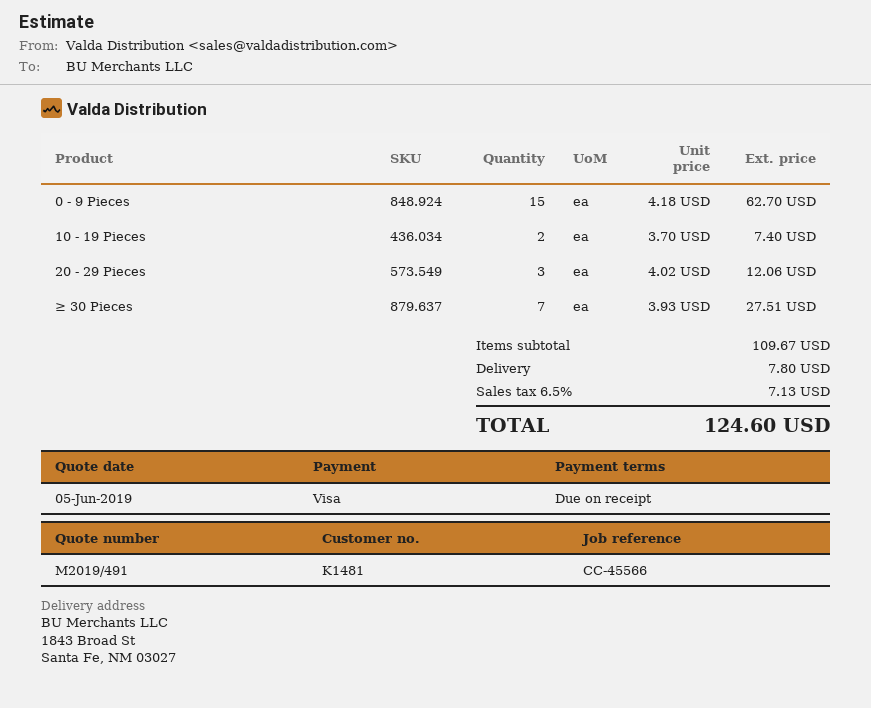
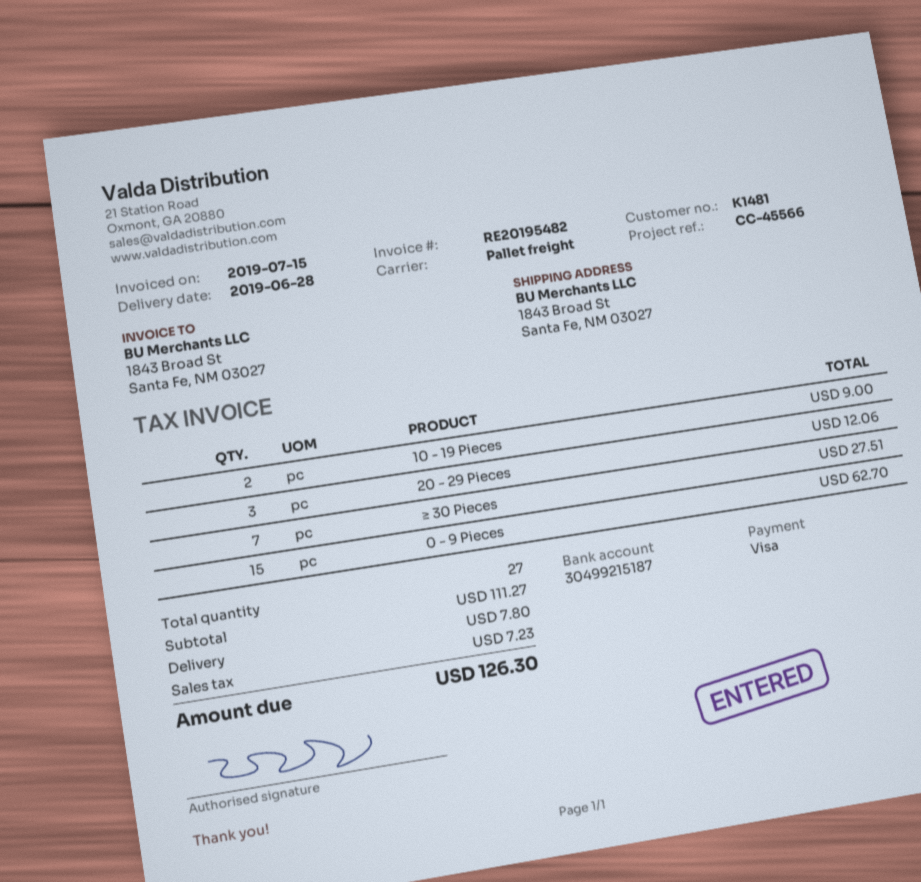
10 - 19 Pieces: 2 for 7.40 -> 2 for 9.00
subtotal: 109.67 -> 111.27
tax: 7.13 -> 7.23
total: 124.60 -> 126.30

